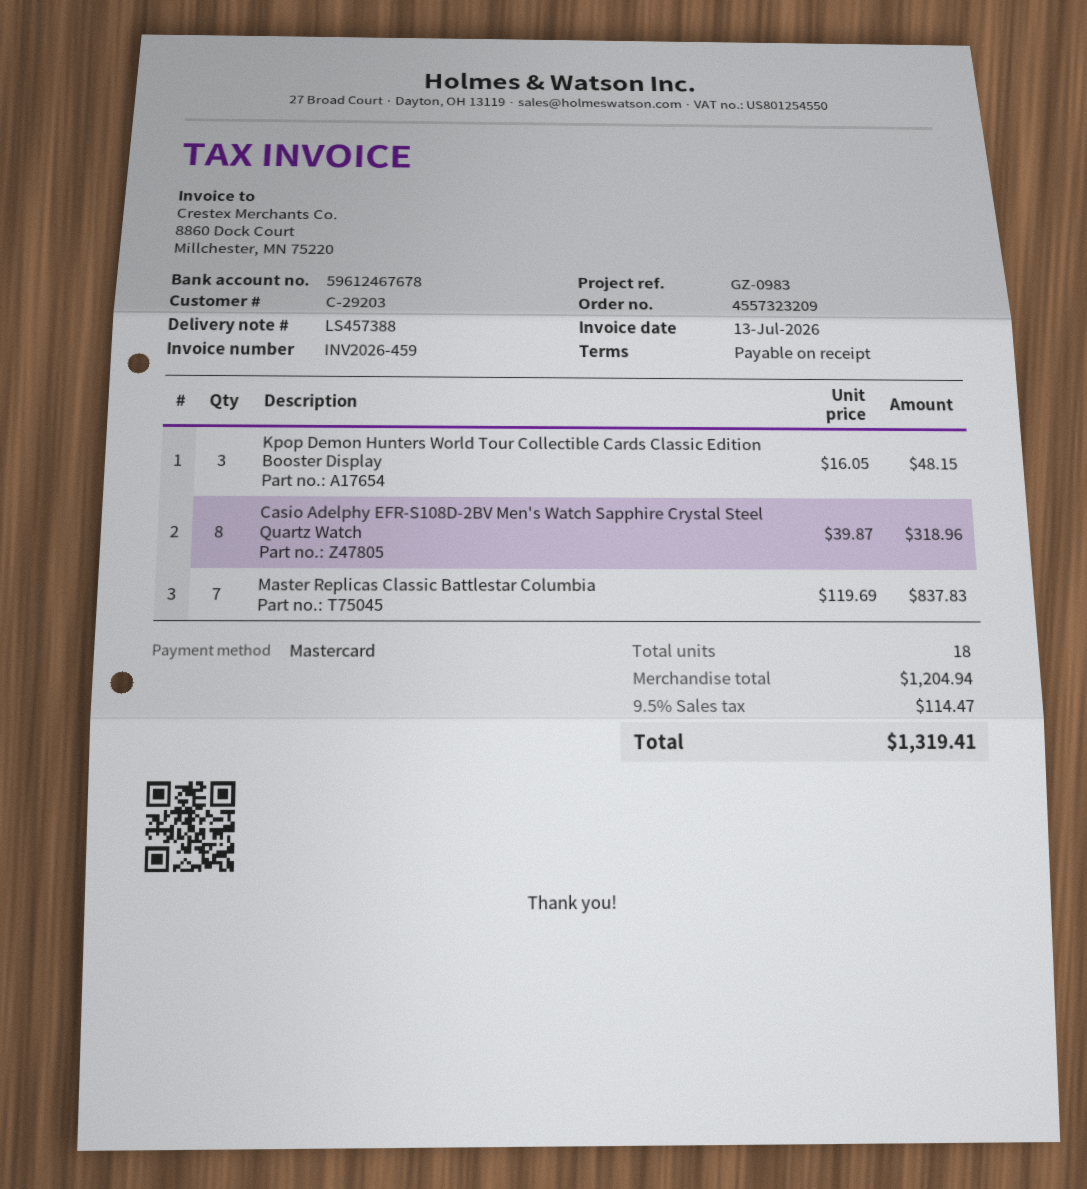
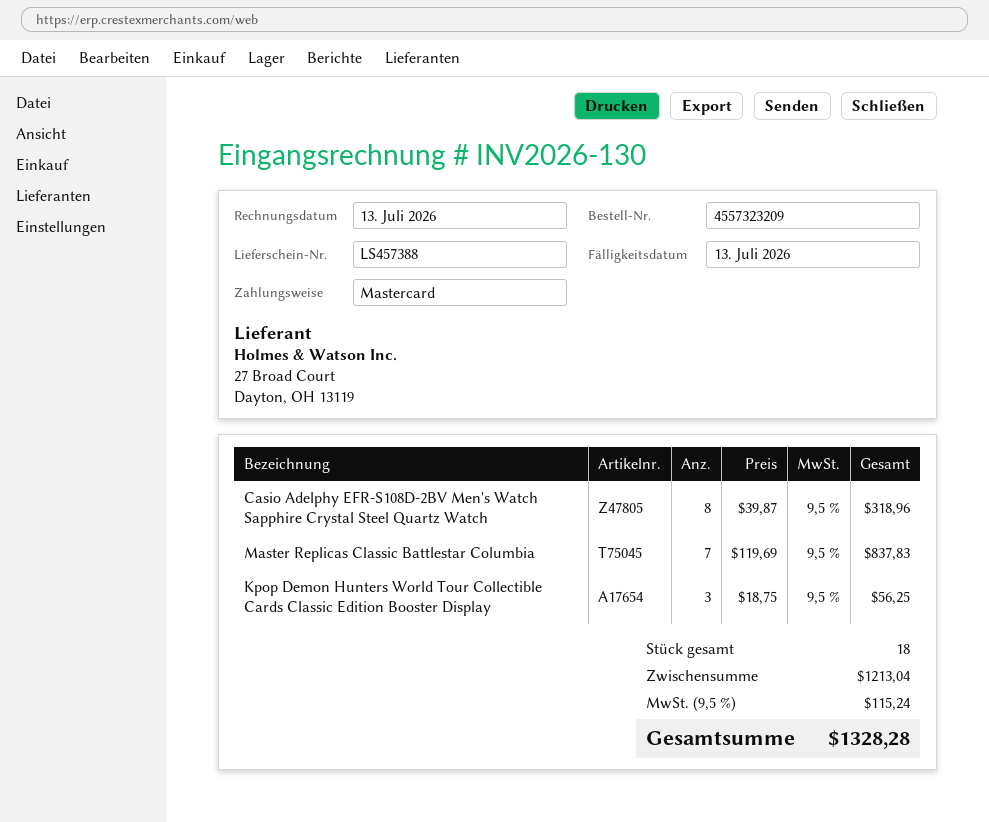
invoice number: INV2026-459 -> INV2026-130
Kpop Demon Hunters World Tour Collectible Cards Classic Edition Booster Display: 3 x 16.05 = 48.15 -> 3 x 18.75 = 56.25
subtotal: 1204.94 -> 1213.04
tax: 9.5% = 114.47 -> 9.5% = 115.24
total: 1319.41 -> 1328.28

